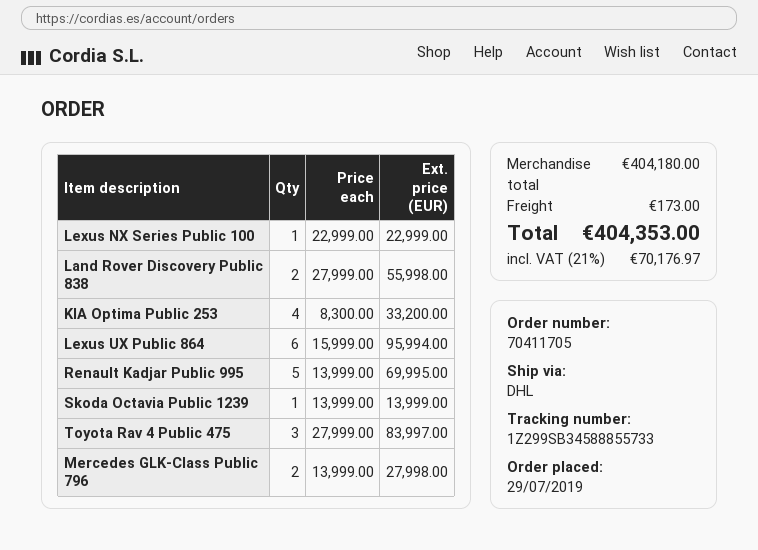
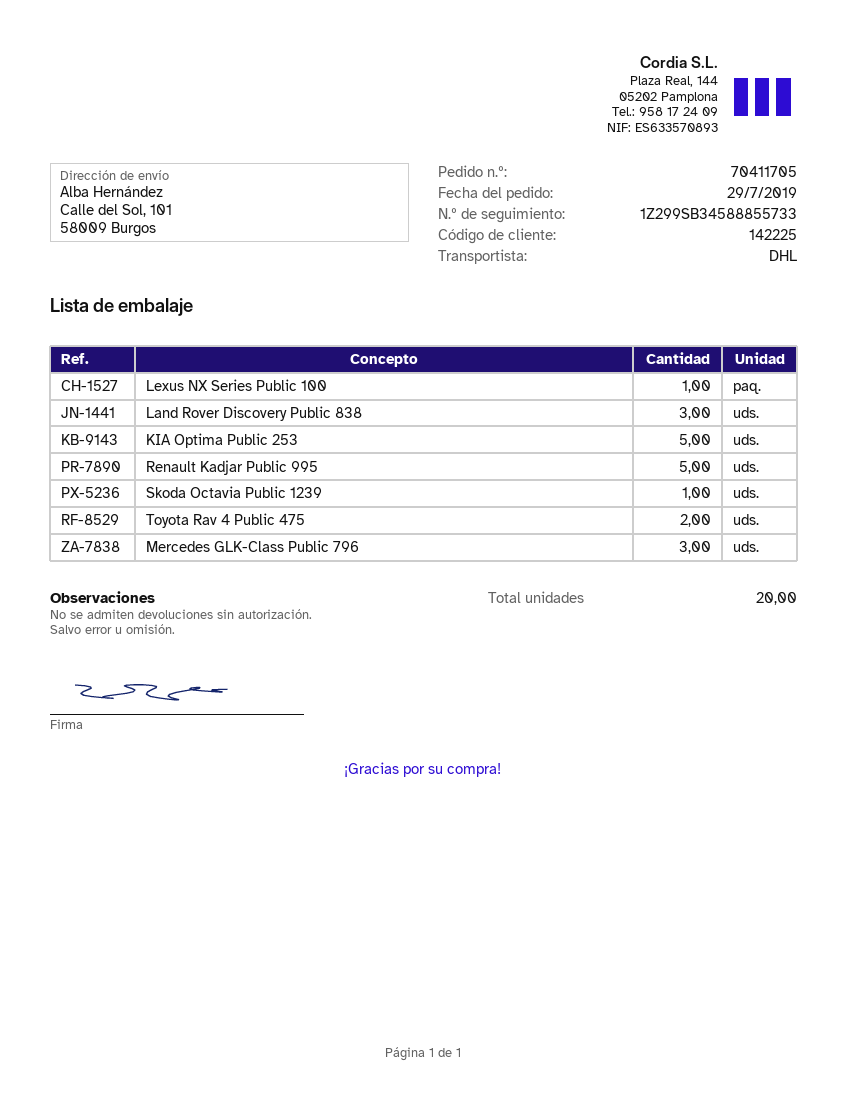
Land Rover Discovery Public 838: 2 -> 3
KIA Optima Public 253: 4 -> 5
Lexus UX Public 864: 6 -> none
Toyota Rav 4 Public 475: 3 -> 2
Mercedes GLK-Class Public 796: 2 -> 3

